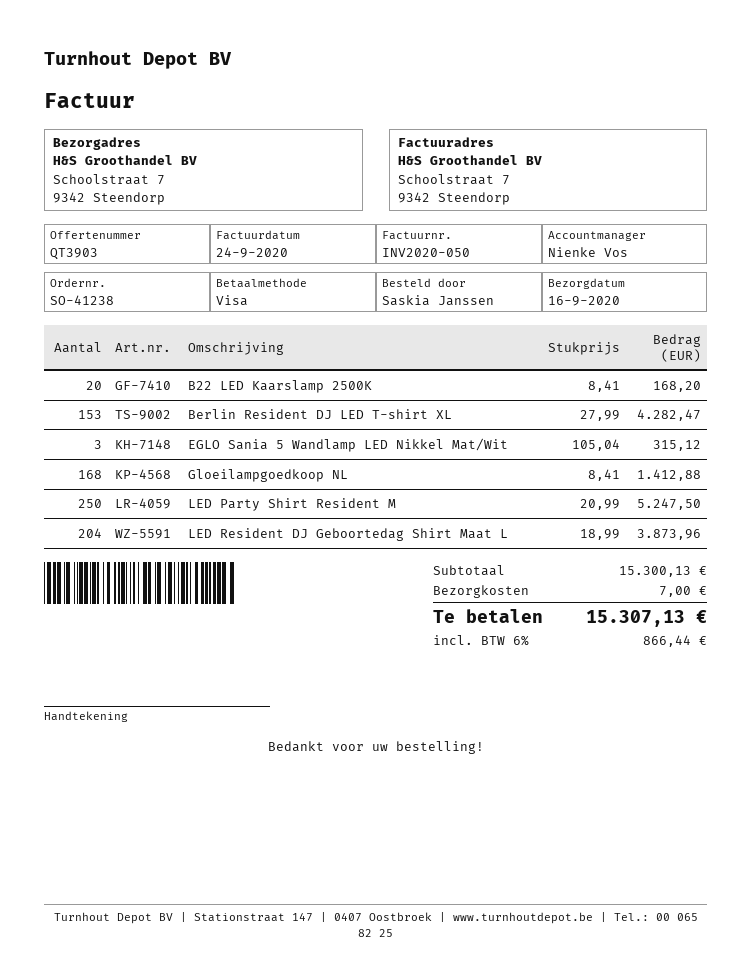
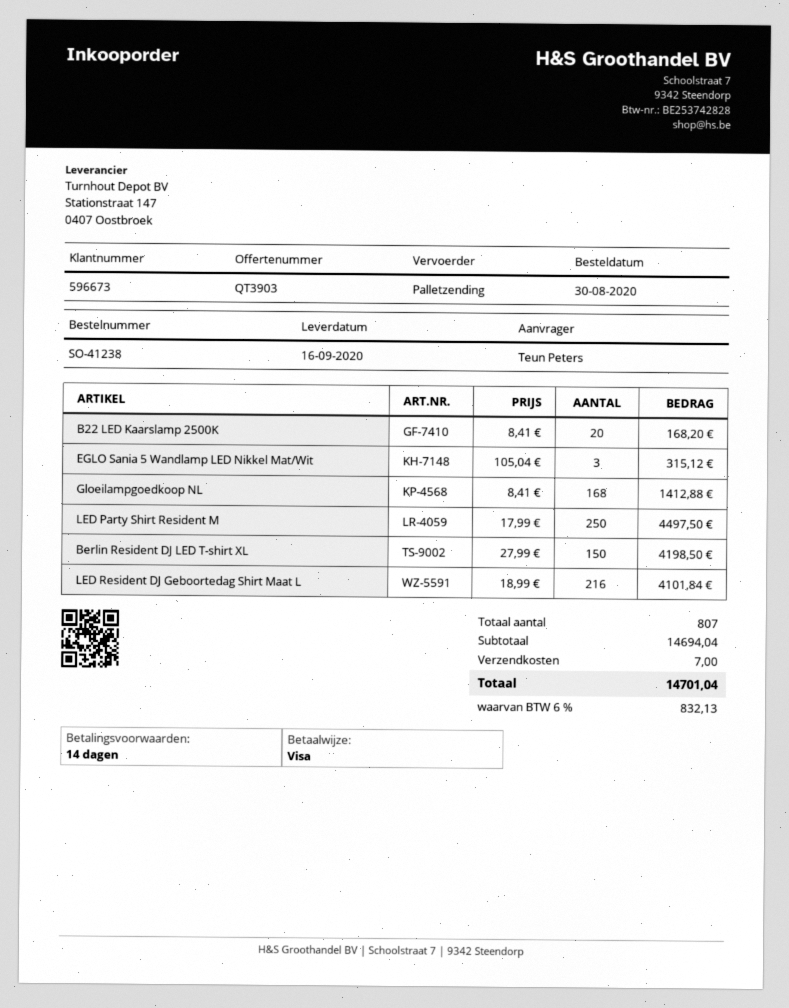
ordered by: Saskia Janssen -> Teun Peters
Berlin Resident DJ LED T-shirt XL: 153 x 27.99 = 4282.47 -> 150 x 27.99 = 4198.50
LED Party Shirt Resident M: 250 x 20.99 = 5247.50 -> 250 x 17.99 = 4497.50
LED Resident DJ Geboortedag Shirt Maat L: 204 x 18.99 = 3873.96 -> 216 x 18.99 = 4101.84
subtotal: 15300.13 -> 14694.04
tax: 6% = 866.44 -> 6% = 832.13
total: 15307.13 -> 14701.04

